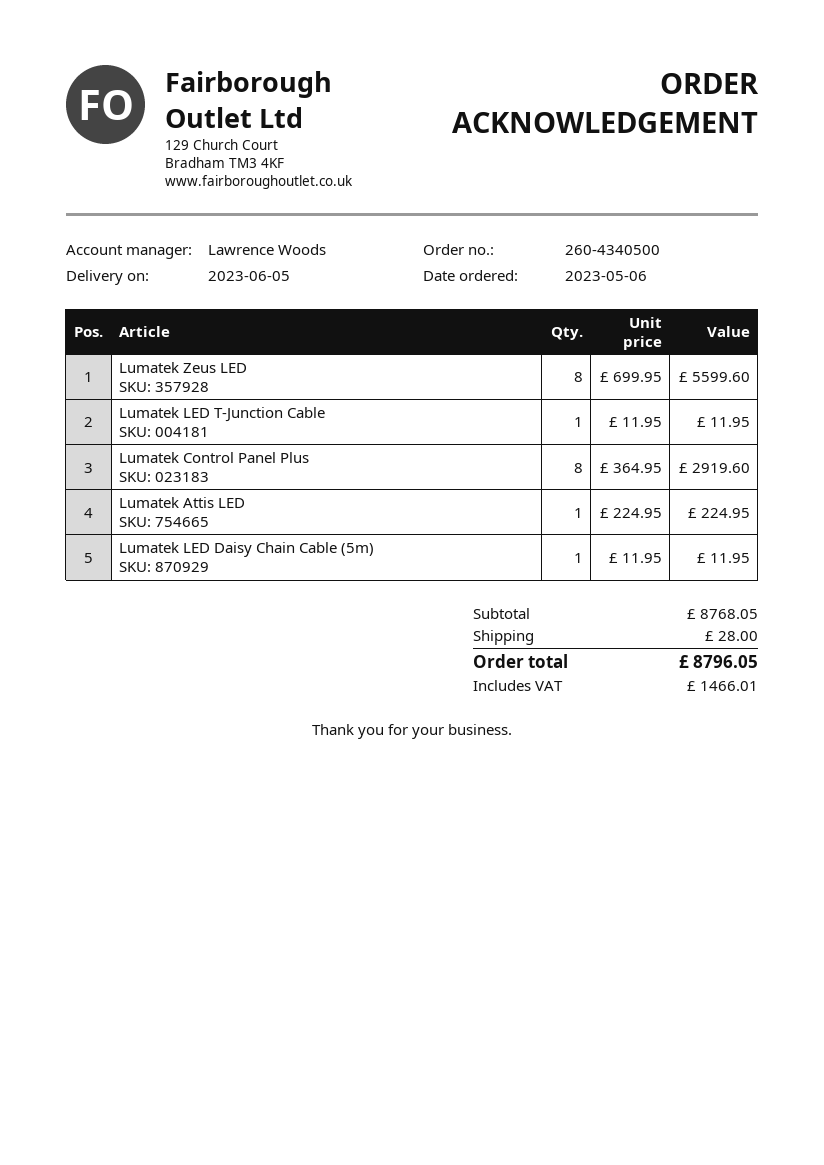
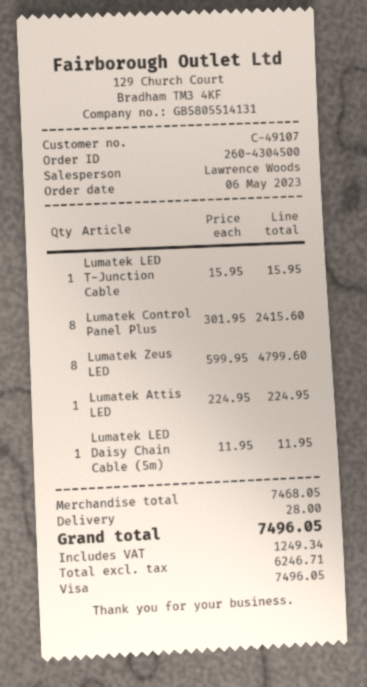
order number: 260-4340500 -> 260-4304500
Lumatek Zeus LED: 8 x 699.95 = 5599.60 -> 8 x 599.95 = 4799.60
Lumatek LED T-Junction Cable: 1 x 11.95 = 11.95 -> 1 x 15.95 = 15.95
Lumatek Control Panel Plus: 8 x 364.95 = 2919.60 -> 8 x 301.95 = 2415.60
subtotal: 8768.05 -> 7468.05
tax: 1466.01 -> 1249.34
total: 8796.05 -> 7496.05

